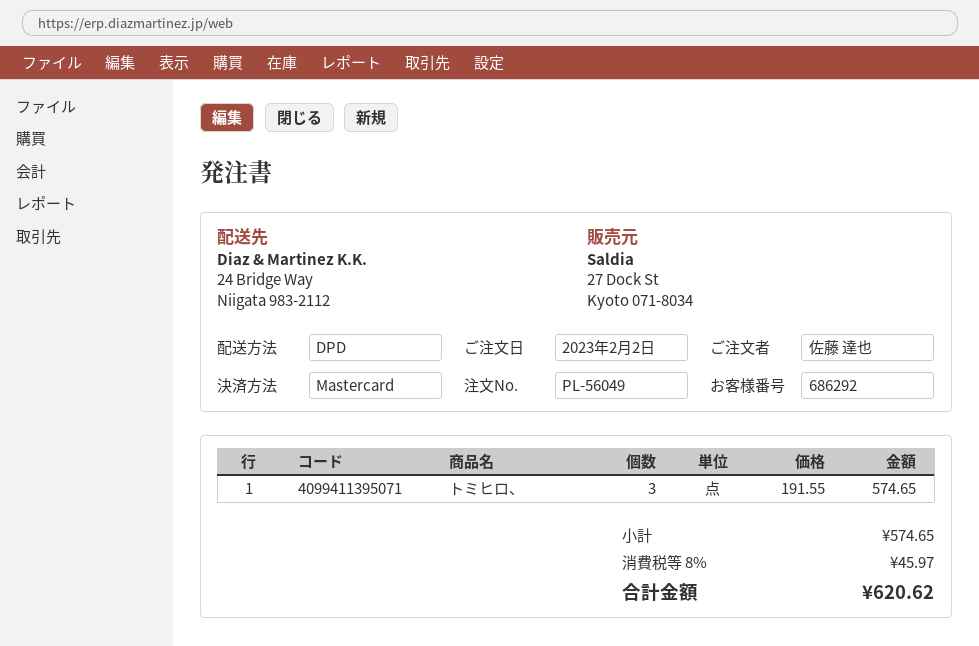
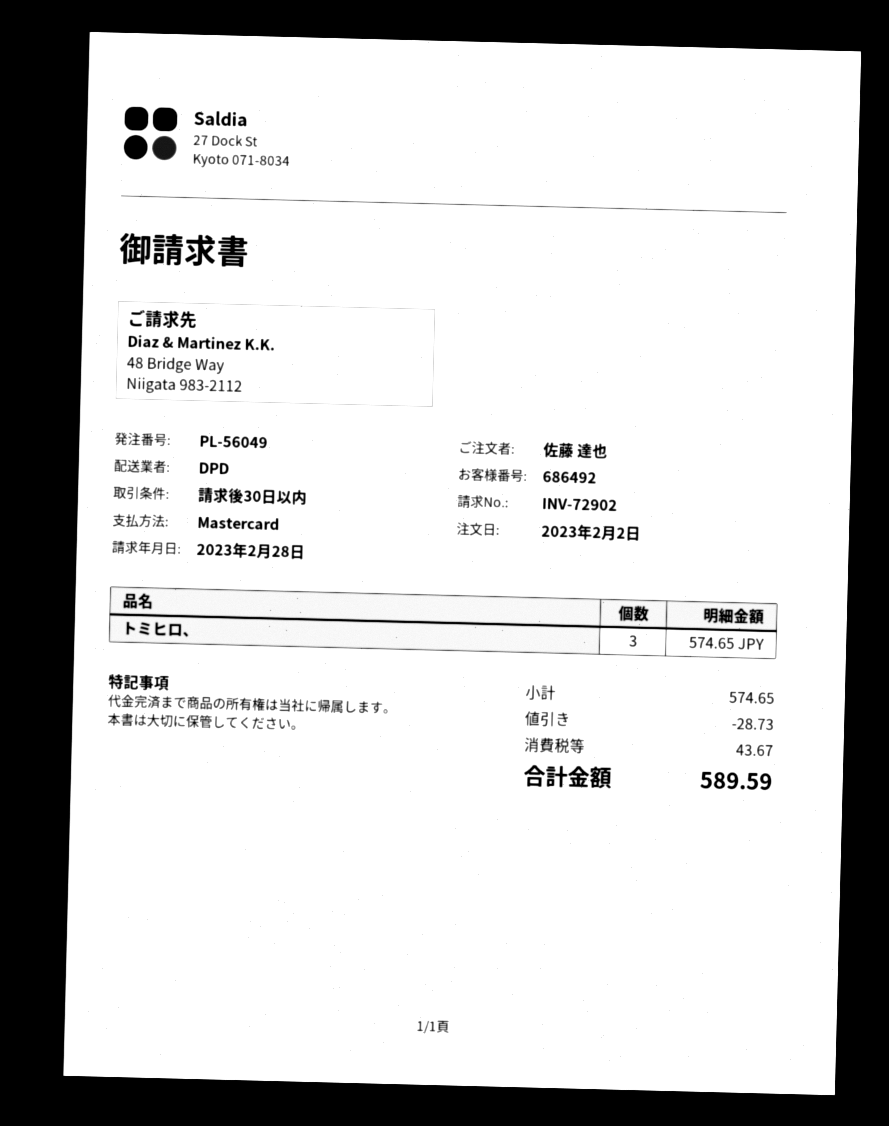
customer number: 686292 -> 686492
discount: none -> 28.73
tax: 45.97 -> 43.67
total: 620.62 -> 589.59

